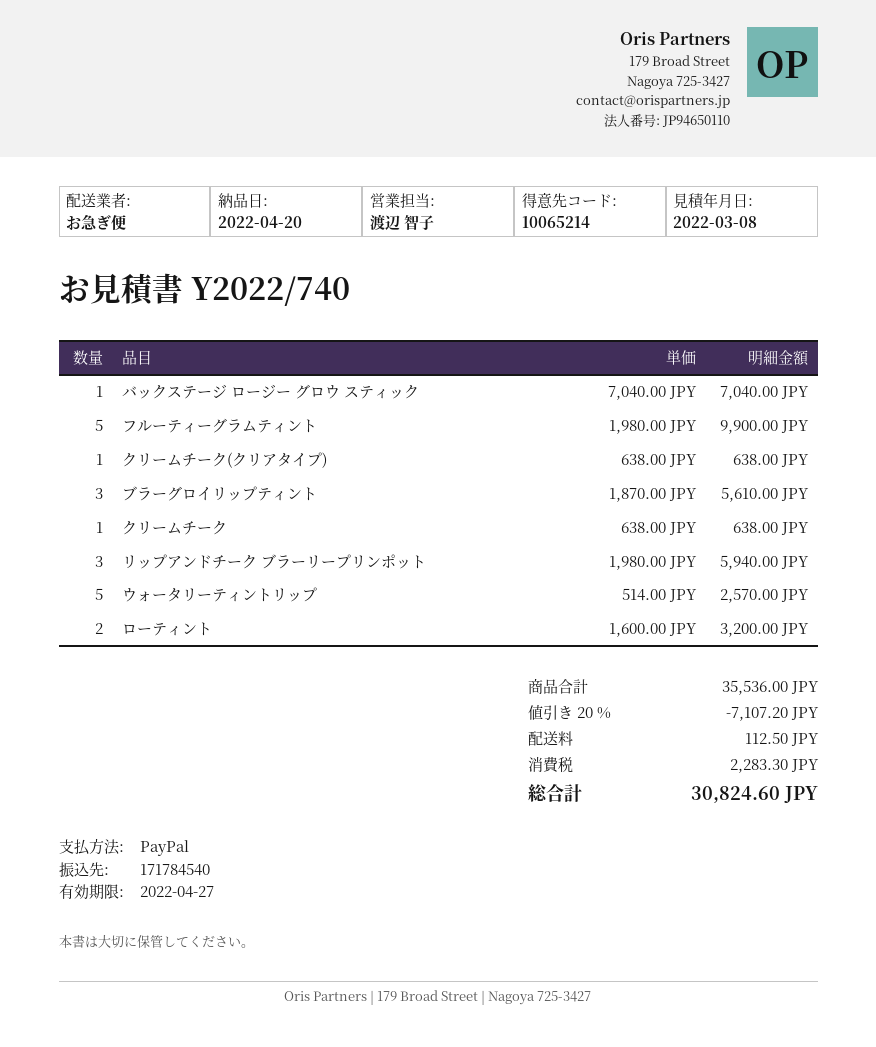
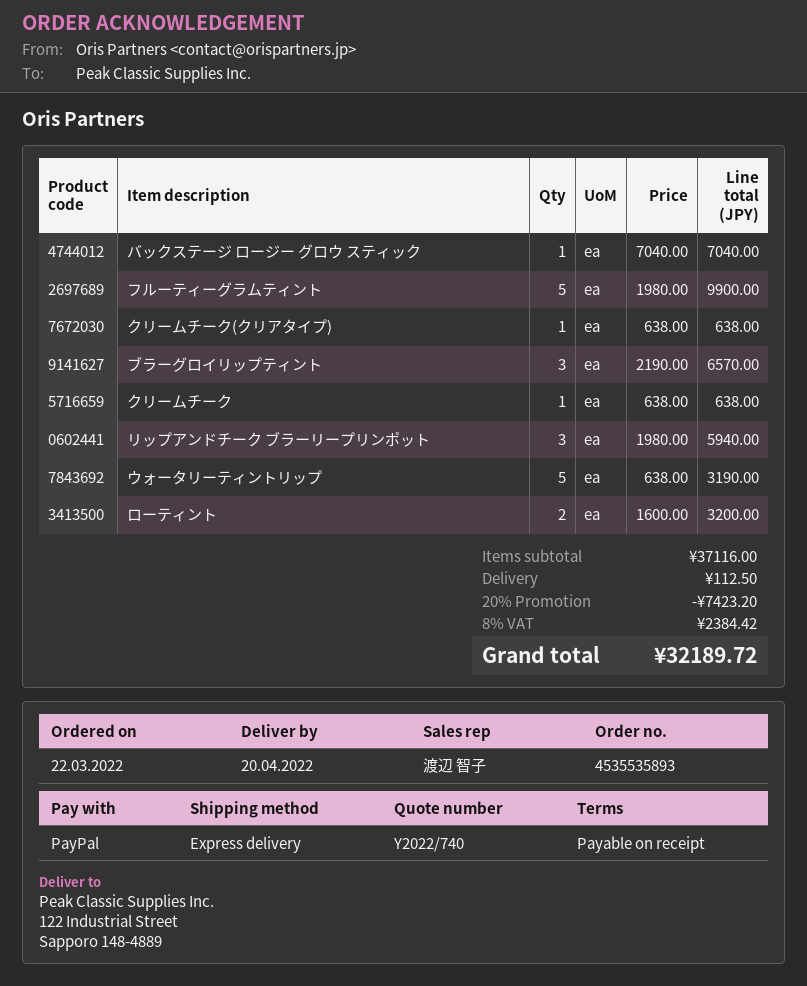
ブラーグロイリップティント: 3 x 1870.00 = 5610.00 -> 3 x 2190.00 = 6570.00
ウォータリーティントリップ: 5 x 514.00 = 2570.00 -> 5 x 638.00 = 3190.00
subtotal: 35536.00 -> 37116.00
discount: 20% = 7107.20 -> 20% = 7423.20
tax: 2283.30 -> 2384.42
total: 30824.60 -> 32189.72

